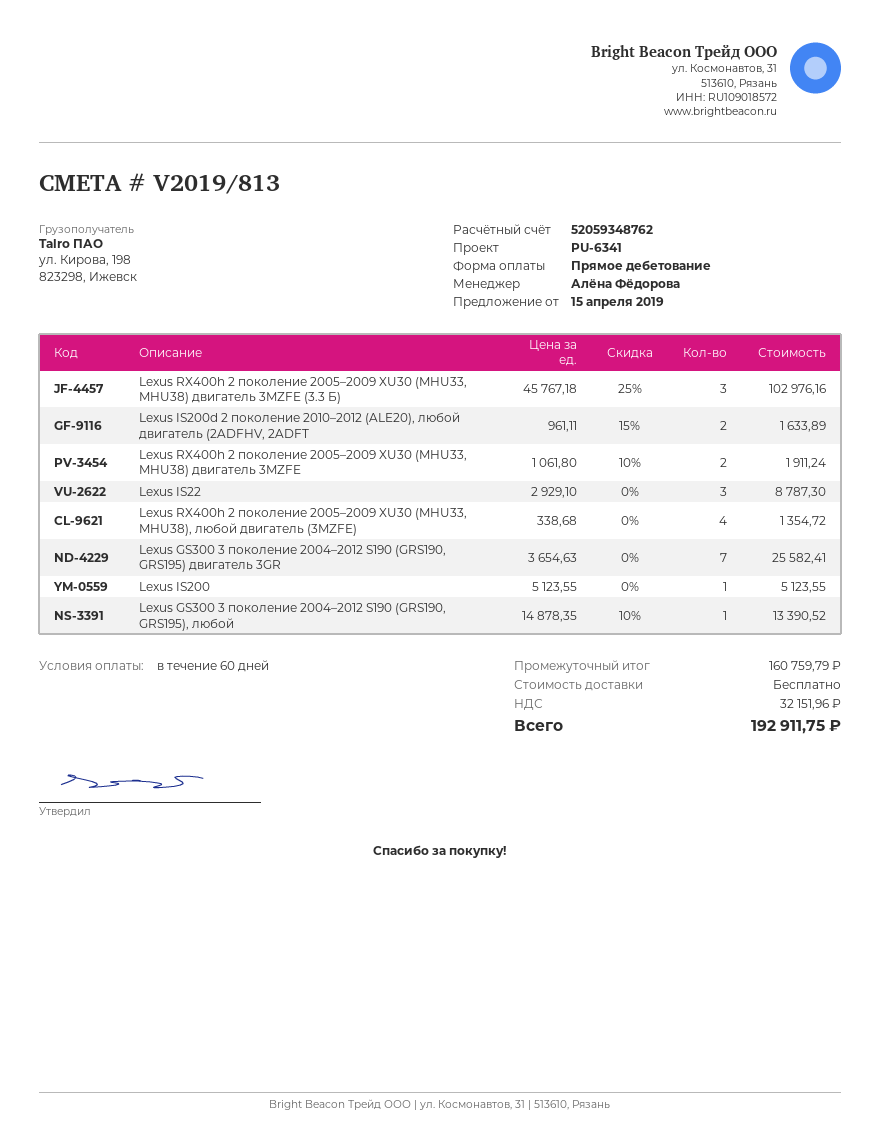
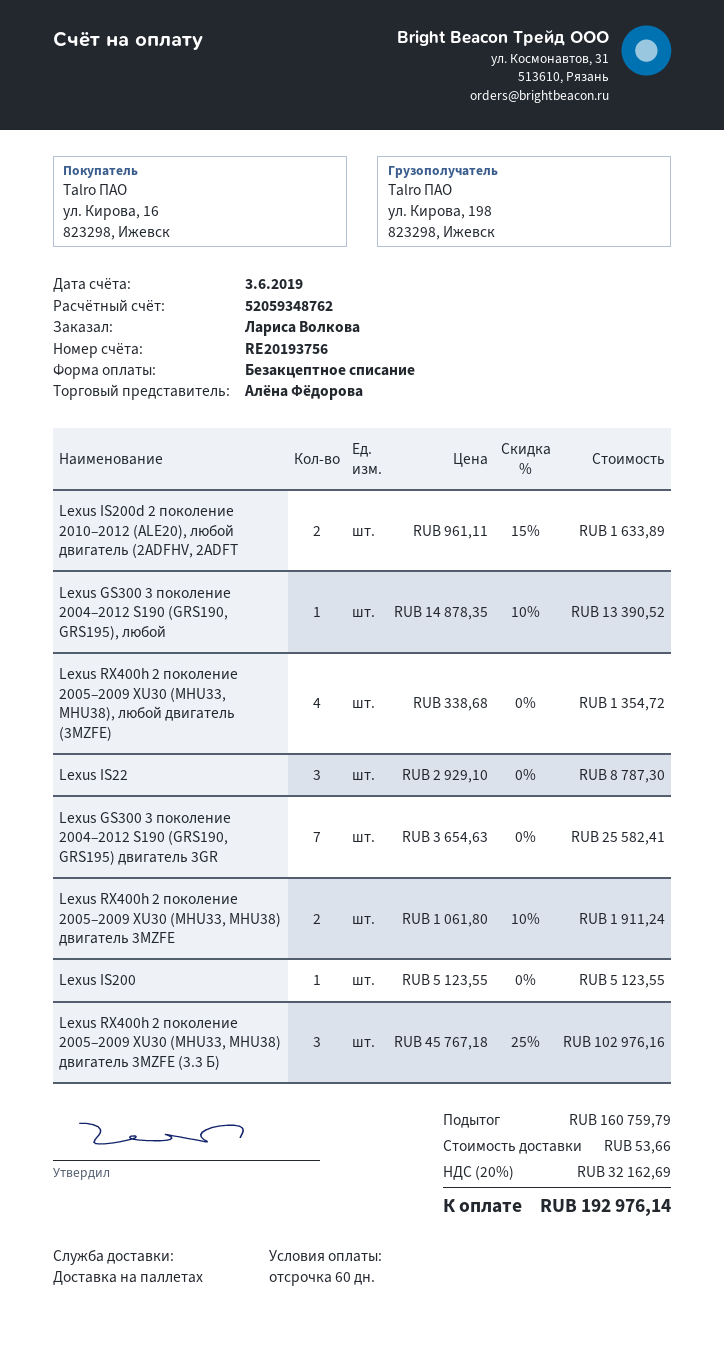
shipping: 0.00 -> 53.66
tax: 32151.96 -> 32162.69
total: 192911.75 -> 192976.14

